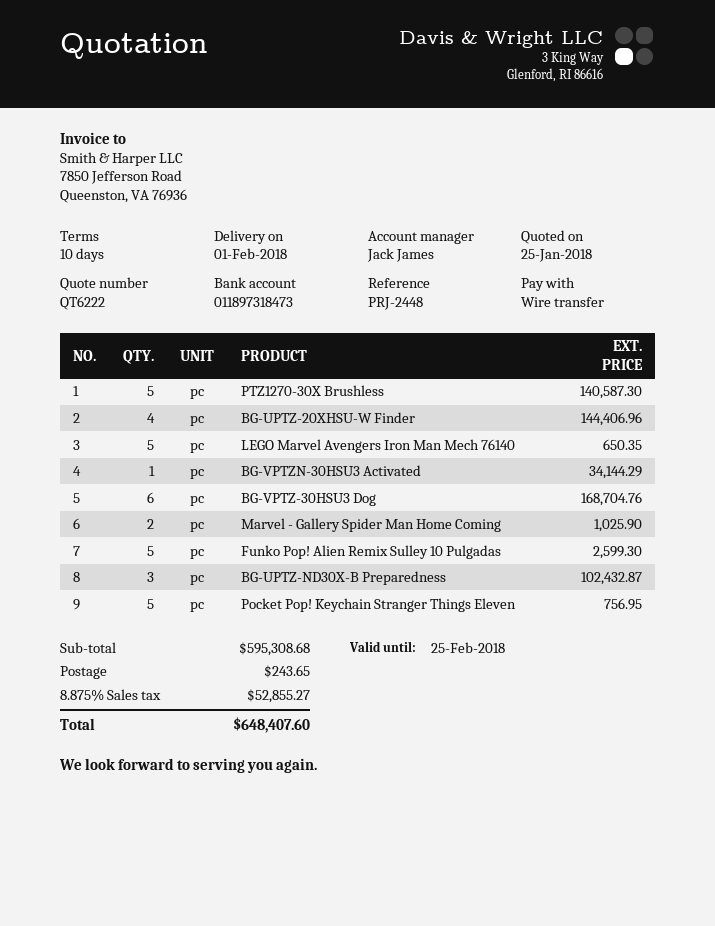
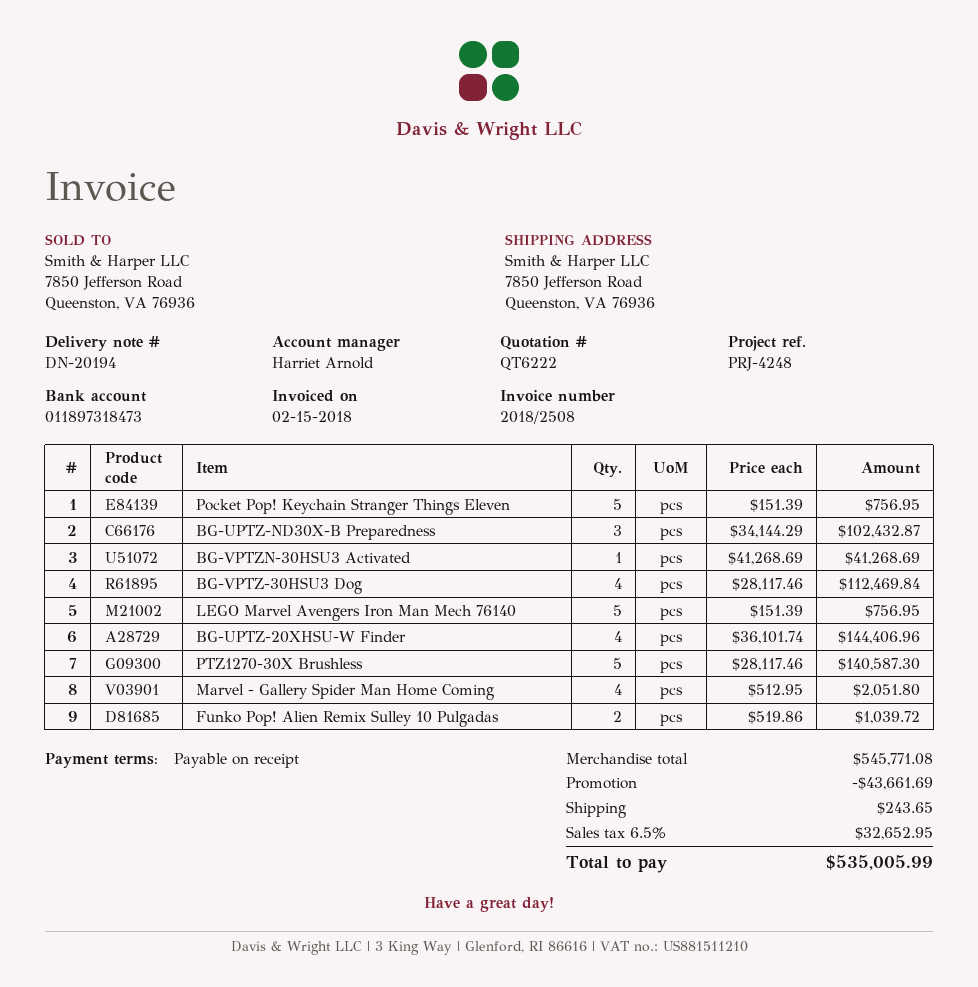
payment terms: 10 days -> on receipt
reference: PRJ-2448 -> PRJ-4248
sales rep: Jack James -> Harriet Arnold
LEGO Marvel Avengers Iron Man Mech 76140: 5 for 650.35 -> 5 for 756.95
BG-VPTZN-30HSU3 Activated: 1 for 34144.29 -> 1 for 41268.69
BG-VPTZ-30HSU3 Dog: 6 for 168704.76 -> 4 for 112469.84
Marvel - Gallery Spider Man Home Coming: 2 for 1025.90 -> 4 for 2051.80
Funko Pop! Alien Remix Sulley 10 Pulgadas: 5 for 2599.30 -> 2 for 1039.72
subtotal: 595308.68 -> 545771.08
discount: none -> 43661.69
tax: 8.875% = 52855.27 -> 6.5% = 32652.95
total: 648407.60 -> 535005.99

